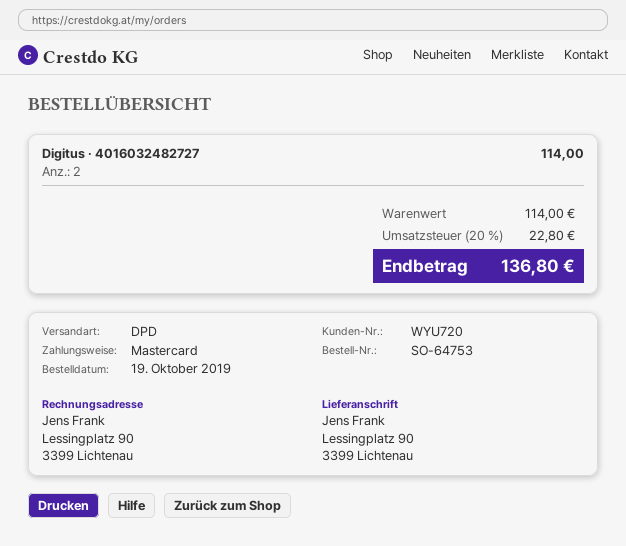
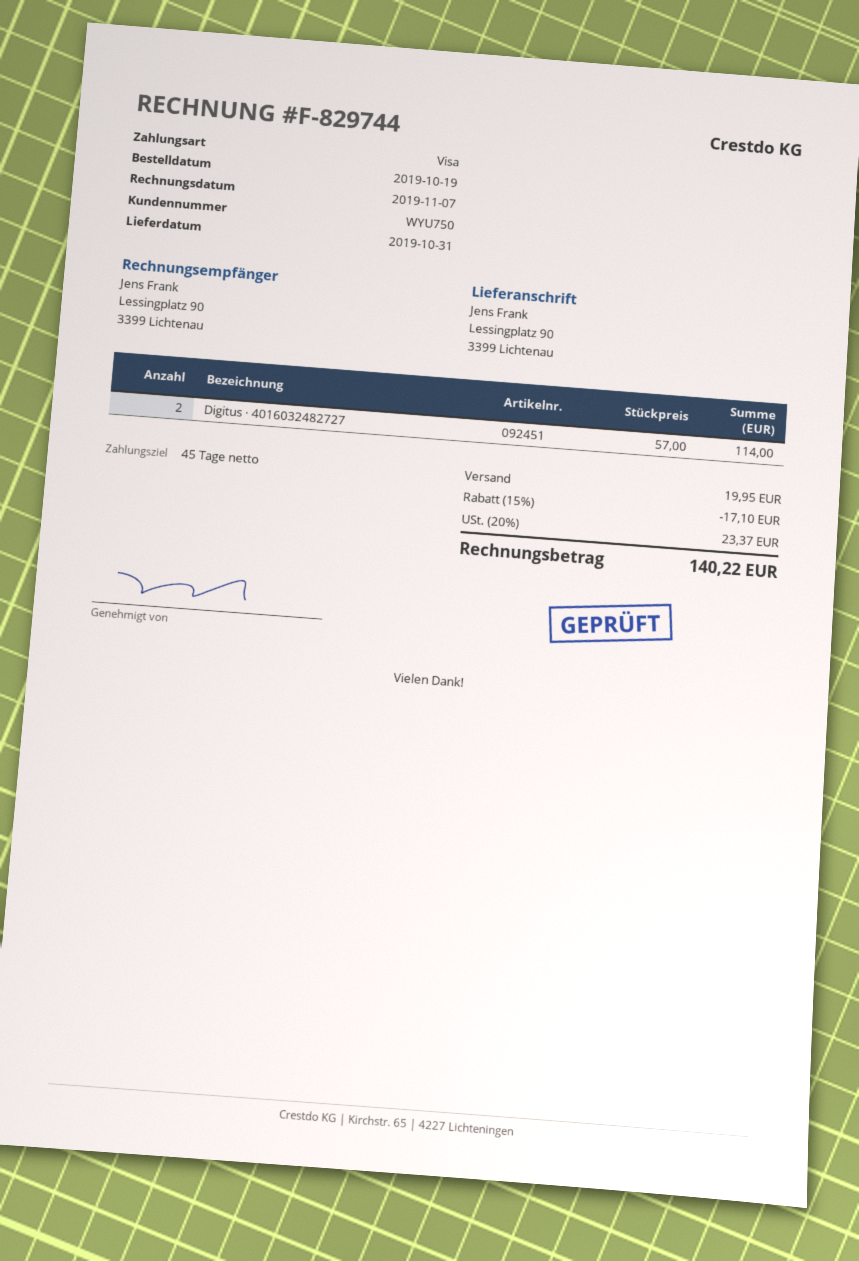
customer number: WYU720 -> WYU750
payment method: Mastercard -> Visa
discount: none -> 15% = 17.10
shipping: none -> 19.95
tax: 20% = 22.80 -> 20% = 23.37
total: 136.80 -> 140.22

